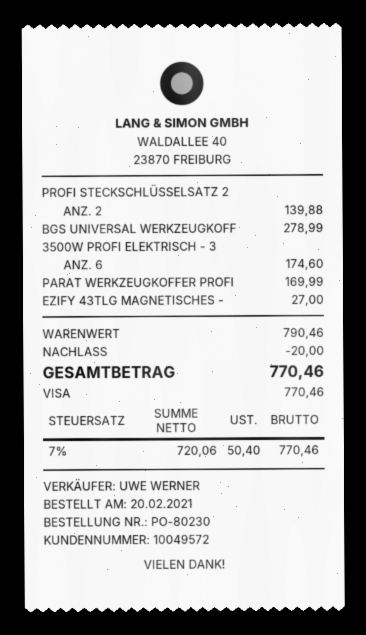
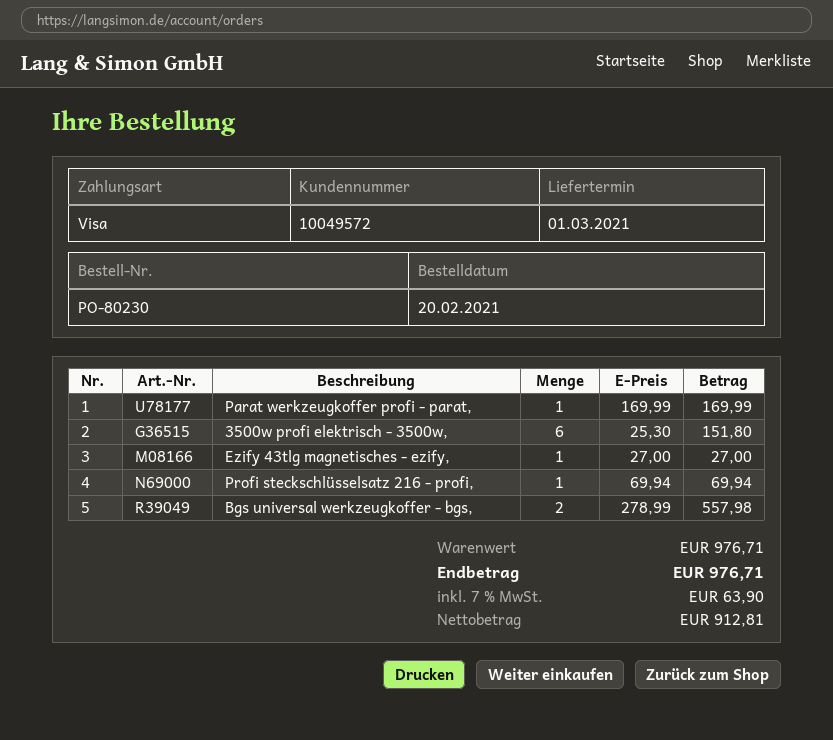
PROFI STECKSCHLÜSSELSATZ 2: 2 for 139.88 -> 1 for 69.94
BGS UNIVERSAL WERKZEUGKOFF: 1 for 278.99 -> 2 for 557.98
3500W PROFI ELEKTRISCH - 3: 6 for 174.60 -> 6 for 151.80
subtotal: 790.46 -> 976.71
discount: 20.00 -> none
net: 720.06 -> 912.81
tax: 7% = 50.40 -> 7% = 63.90
total: 770.46 -> 976.71

